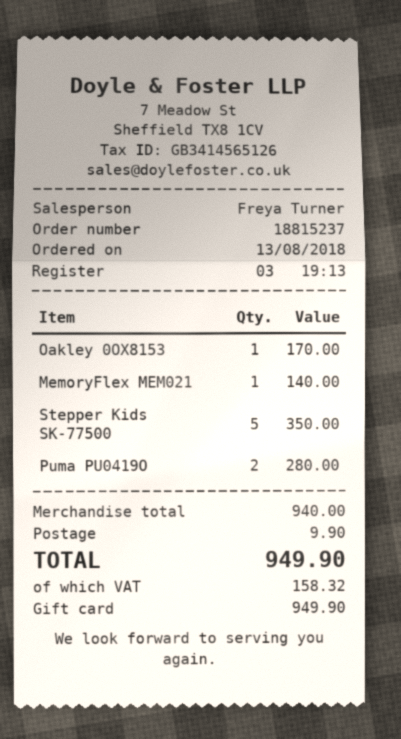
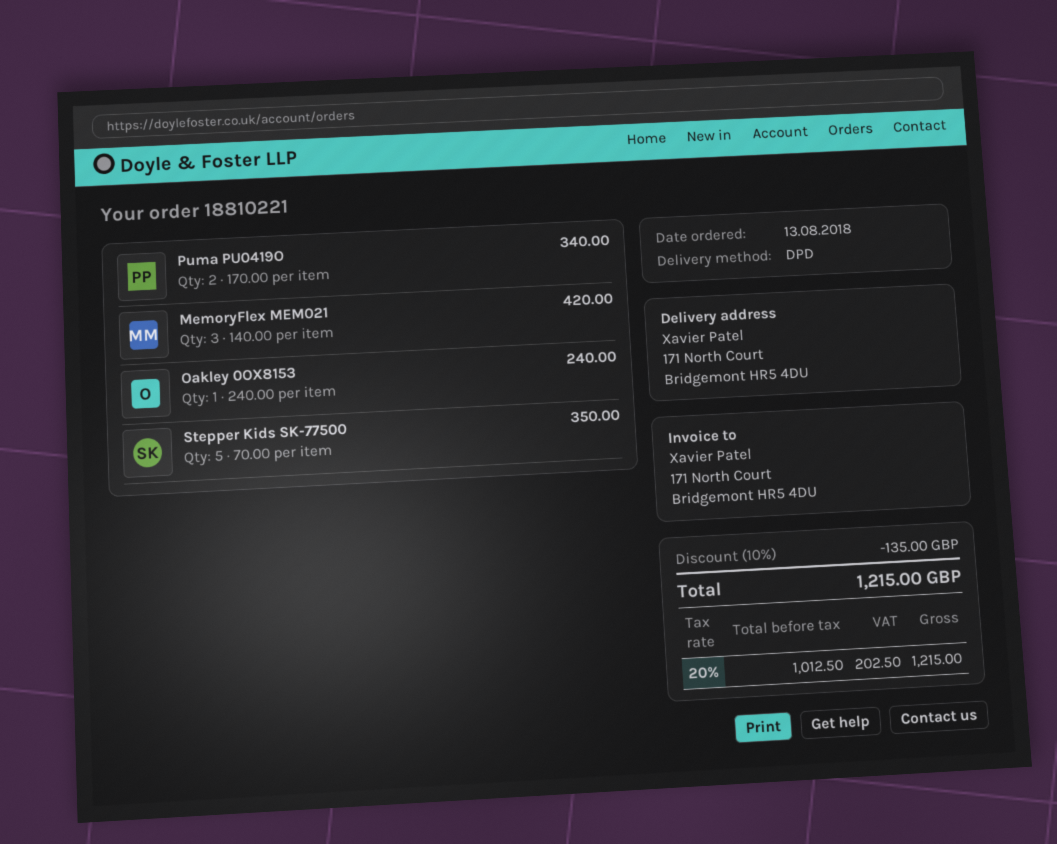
order number: 18815237 -> 18810221
Oakley 0OX8153: 1 for 170.00 -> 1 for 240.00
MemoryFlex MEM021: 1 for 140.00 -> 3 for 420.00
Puma PU0419O: 2 for 280.00 -> 2 for 340.00
discount: none -> 10% = 135.00
shipping: 9.90 -> none
tax: 158.32 -> 202.50
total: 949.90 -> 1215.00

